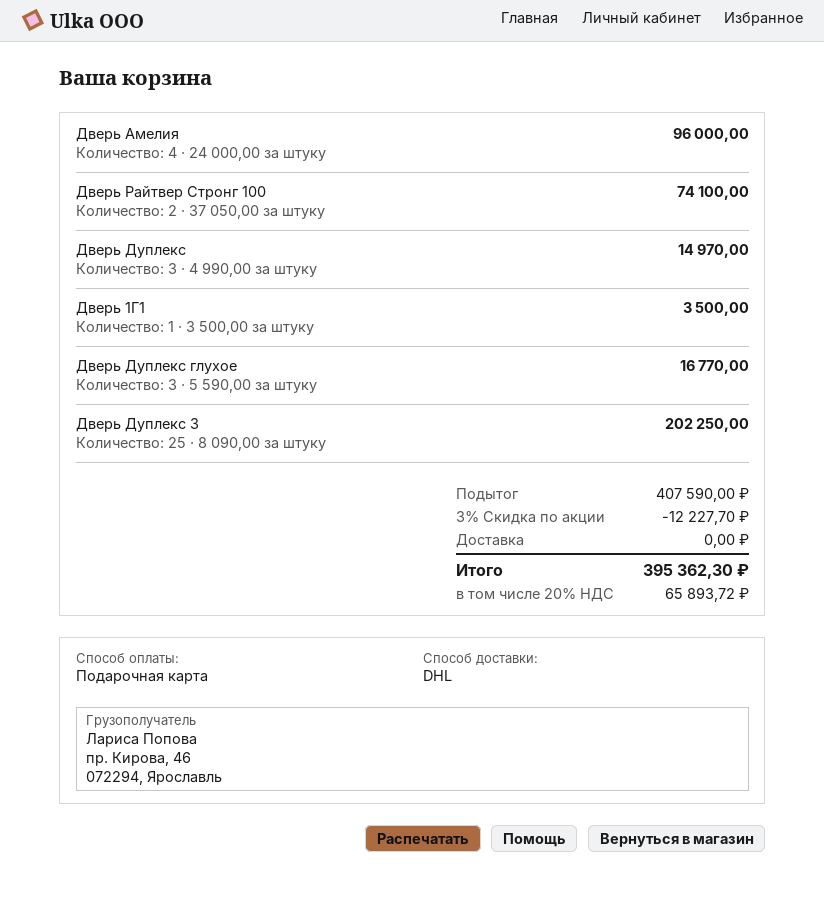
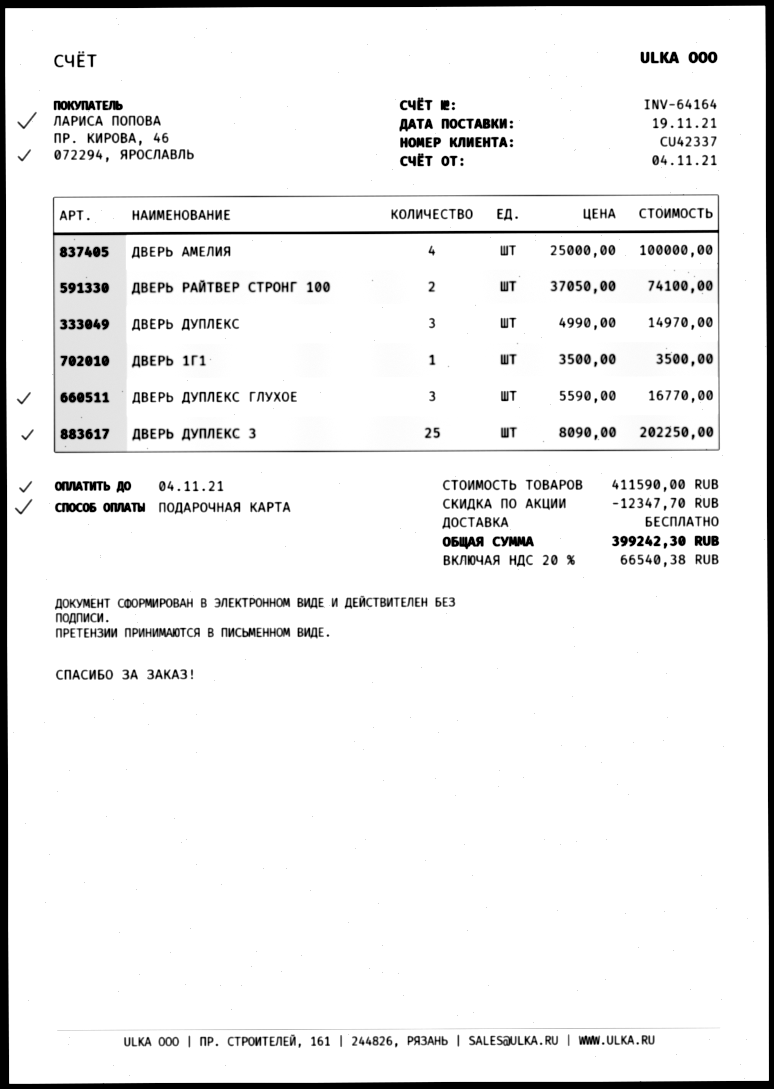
Дверь Амелия: 4 x 24000.00 = 96000.00 -> 4 x 25000.00 = 100000.00
subtotal: 407590.00 -> 411590.00
discount: 12227.70 -> 12347.70
tax: 20% = 65893.72 -> 20% = 66540.38
total: 395362.30 -> 399242.30

